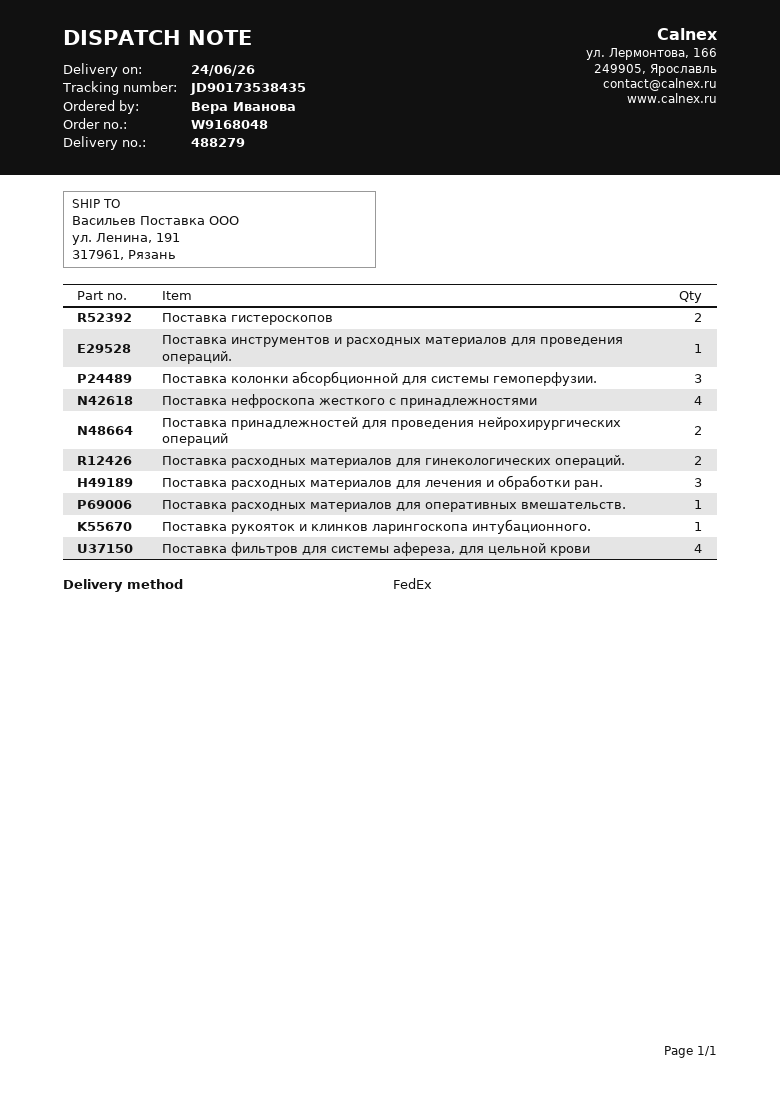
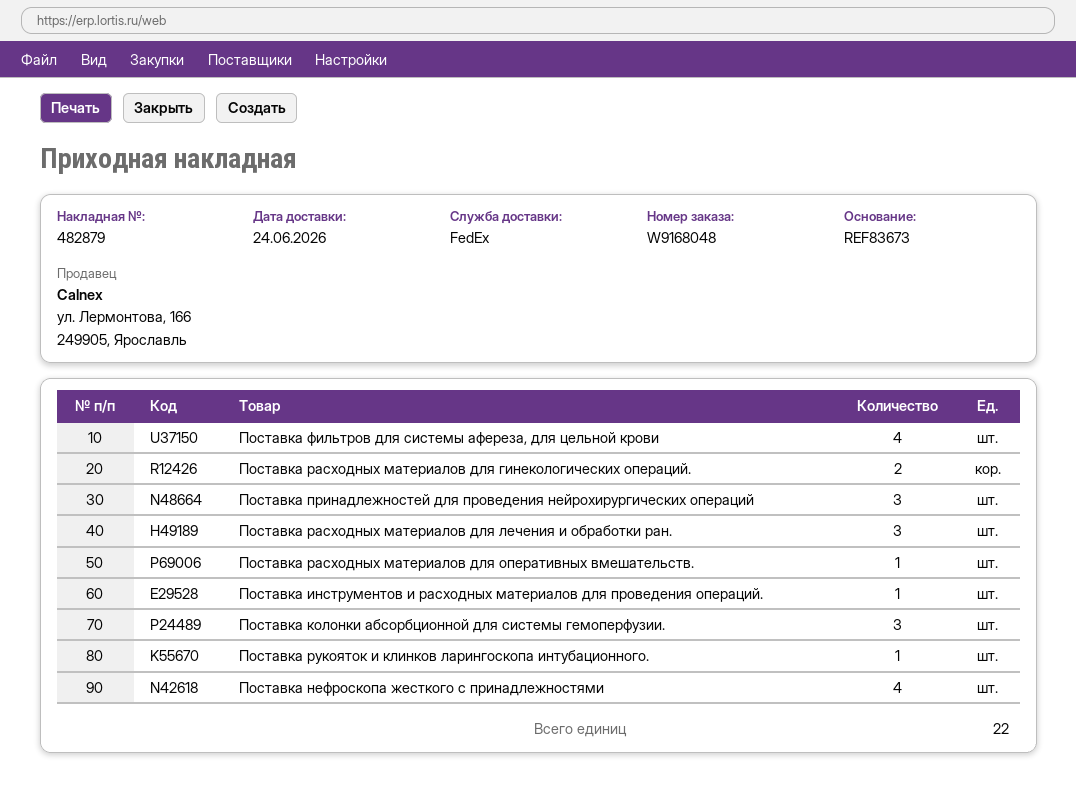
delivery note number: 488279 -> 482879
Поставка гистероскопов: 2 -> none
Поставка принадлежностей для проведения нейрохирургических операций: 2 -> 3

